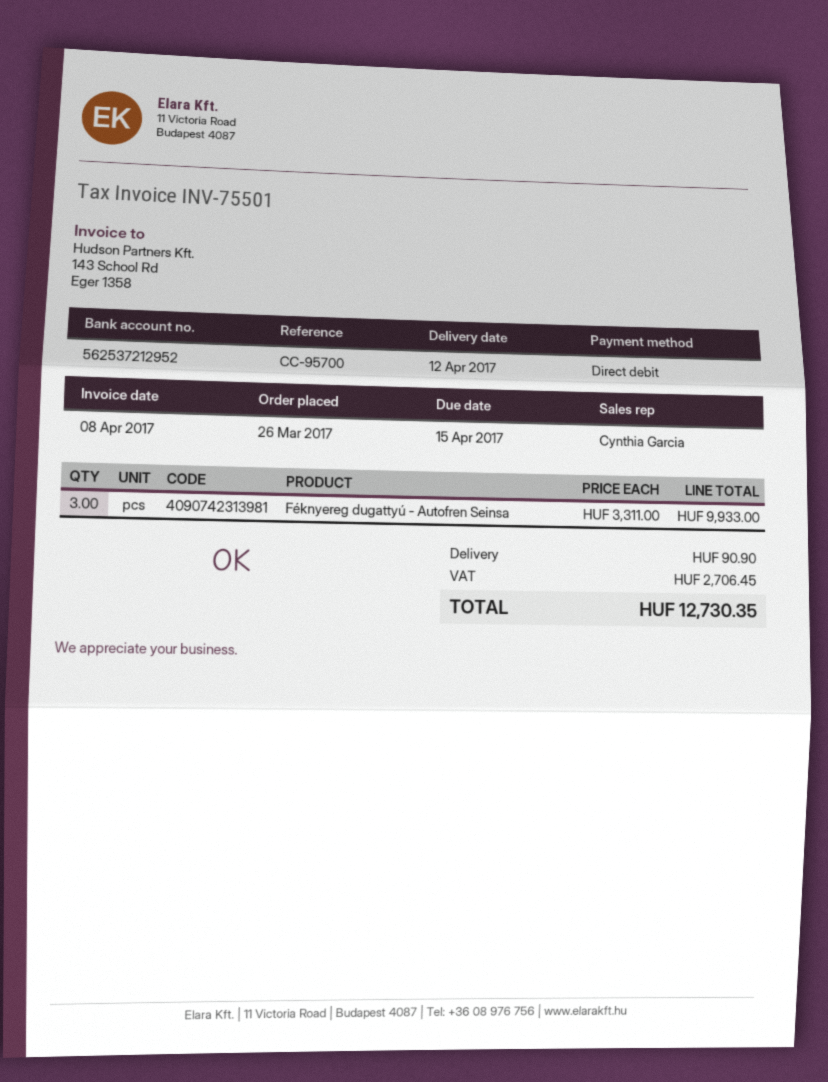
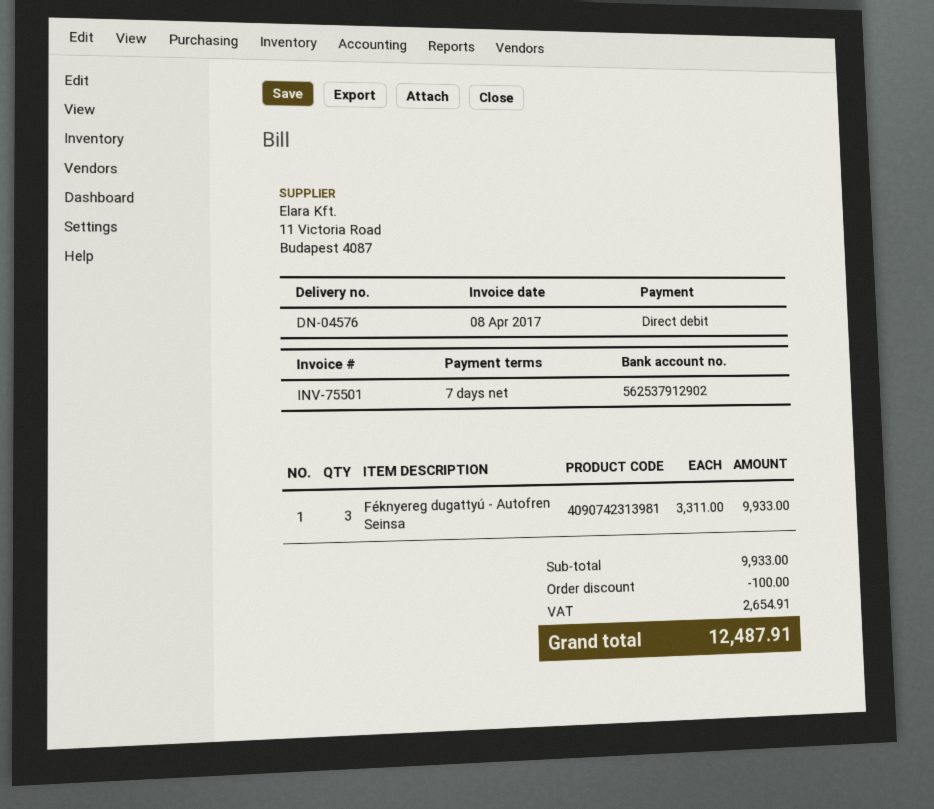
bank account: 562537212952 -> 562537912902
discount: none -> 100.00
shipping: 90.90 -> none
tax: 2706.45 -> 2654.91
total: 12730.35 -> 12487.91

